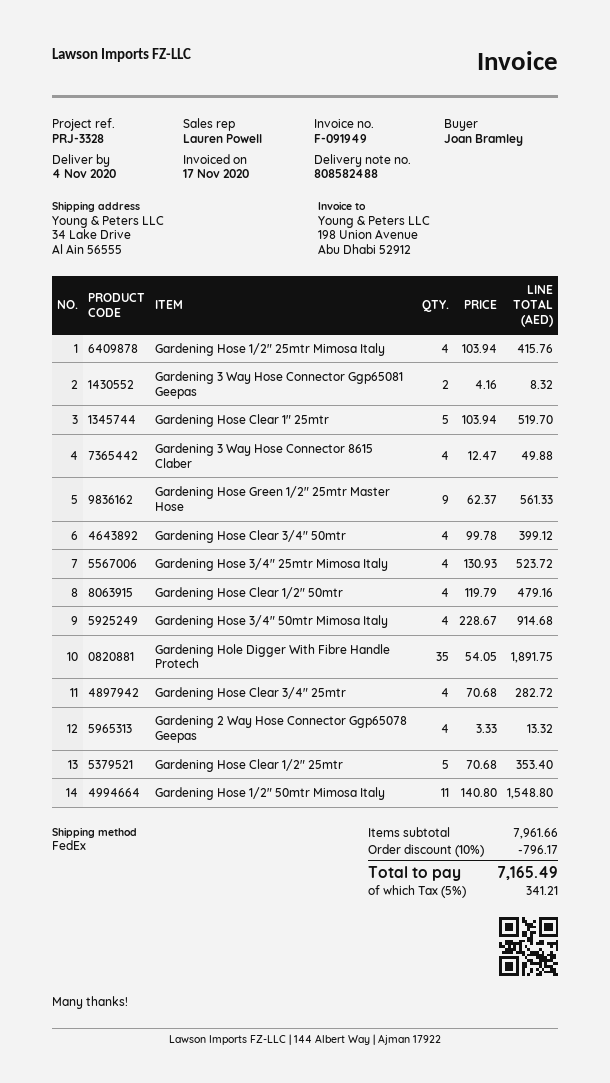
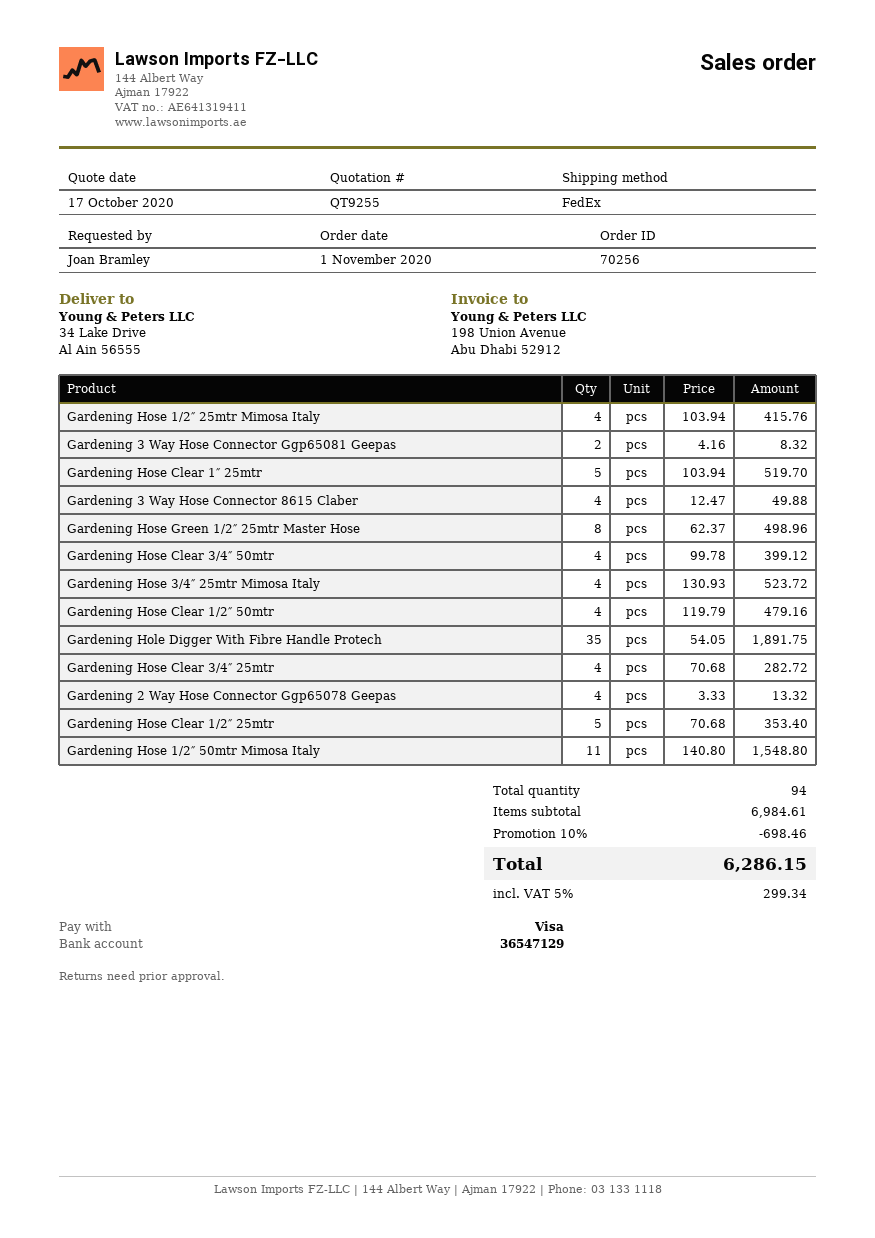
Gardening Hose Green 1/2″ 25mtr Master Hose: 9 x 62.37 = 561.33 -> 8 x 62.37 = 498.96
Gardening Hose 3/4″ 50mtr Mimosa Italy: 4 x 228.67 = 914.68 -> none
subtotal: 7961.66 -> 6984.61
discount: 10% = 796.17 -> 10% = 698.46
tax: 5% = 341.21 -> 5% = 299.34
total: 7165.49 -> 6286.15

